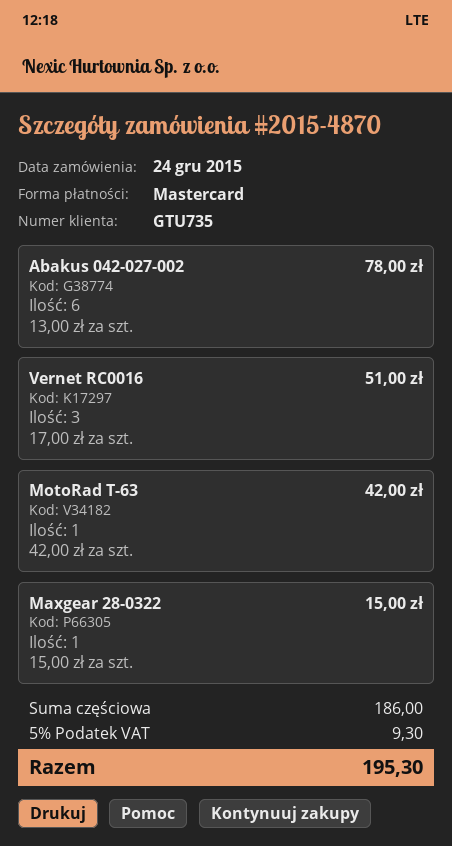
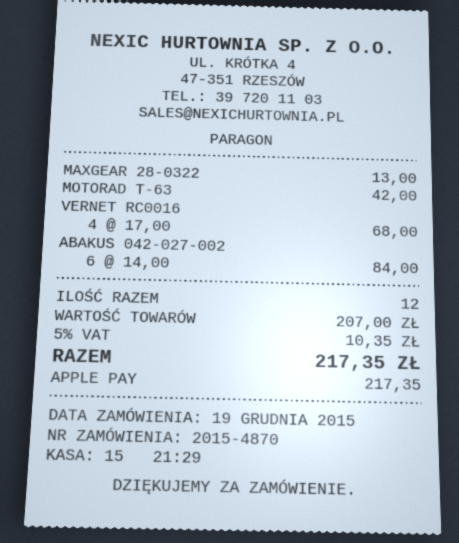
order date: 2015-12-24 -> 2015-12-19
payment method: Mastercard -> Apple Pay
Abakus 042-027-002: 6 x 13.00 = 78.00 -> 6 x 14.00 = 84.00
Vernet RC0016: 3 x 17.00 = 51.00 -> 4 x 17.00 = 68.00
Maxgear 28-0322: 1 x 15.00 = 15.00 -> 1 x 13.00 = 13.00
subtotal: 186.00 -> 207.00
tax: 5% = 9.30 -> 5% = 10.35
total: 195.30 -> 217.35

